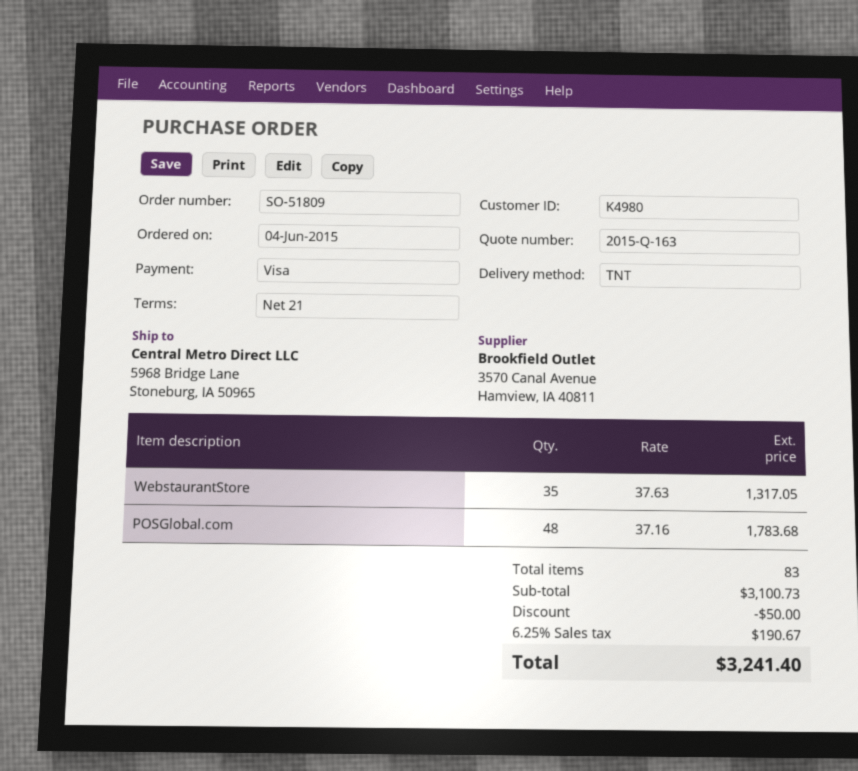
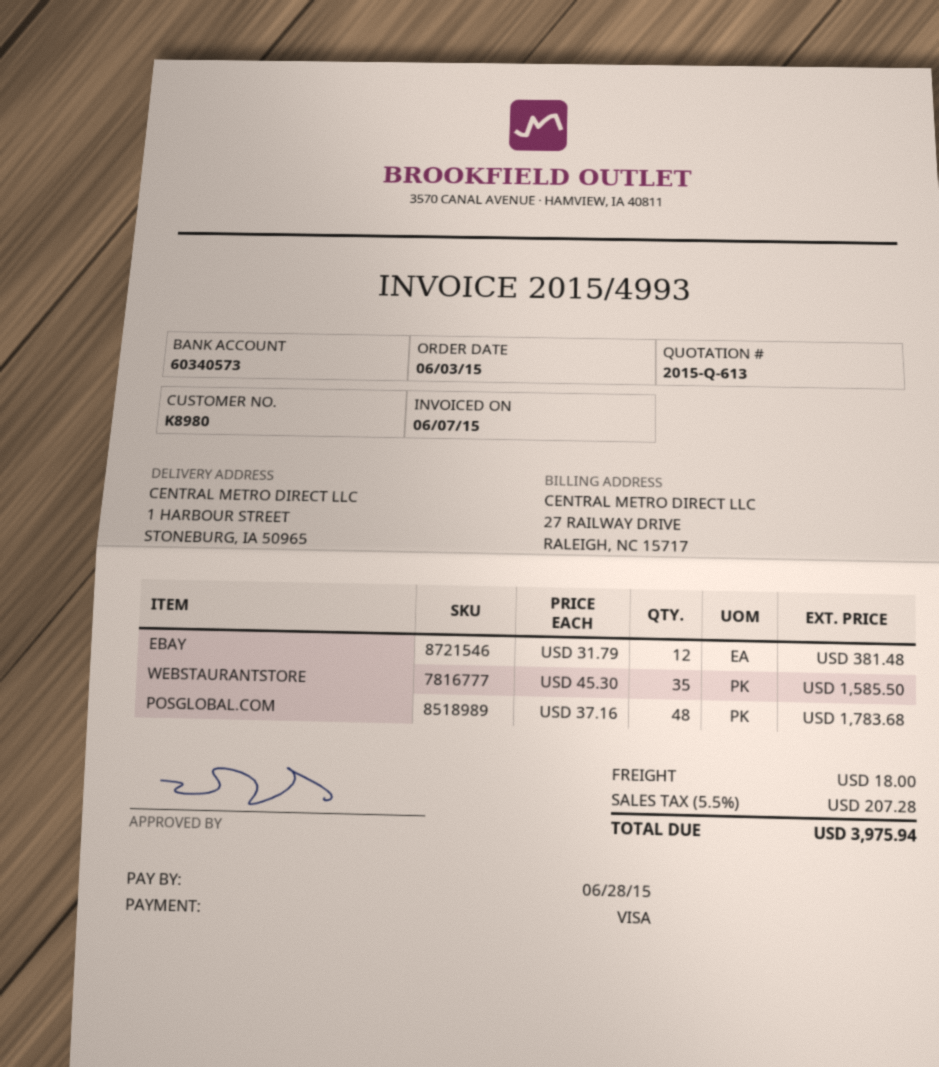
quote number: 2015-Q-163 -> 2015-Q-613
order date: 2015-06-04 -> 2015-06-03
customer number: K4980 -> K8980
ship to: 5968 Bridge Lane, Stoneburg, IA 50965 -> 1 HARBOUR STREET, STONEBURG, IA 50965
WebstaurantStore: 35 x 37.63 = 1317.05 -> 35 x 45.30 = 1585.50
EBAY: none -> 12 x 31.79 = 381.48
discount: 50.00 -> none
shipping: none -> 18.00
tax: 6.25% = 190.67 -> 5.5% = 207.28
total: 3241.40 -> 3975.94

